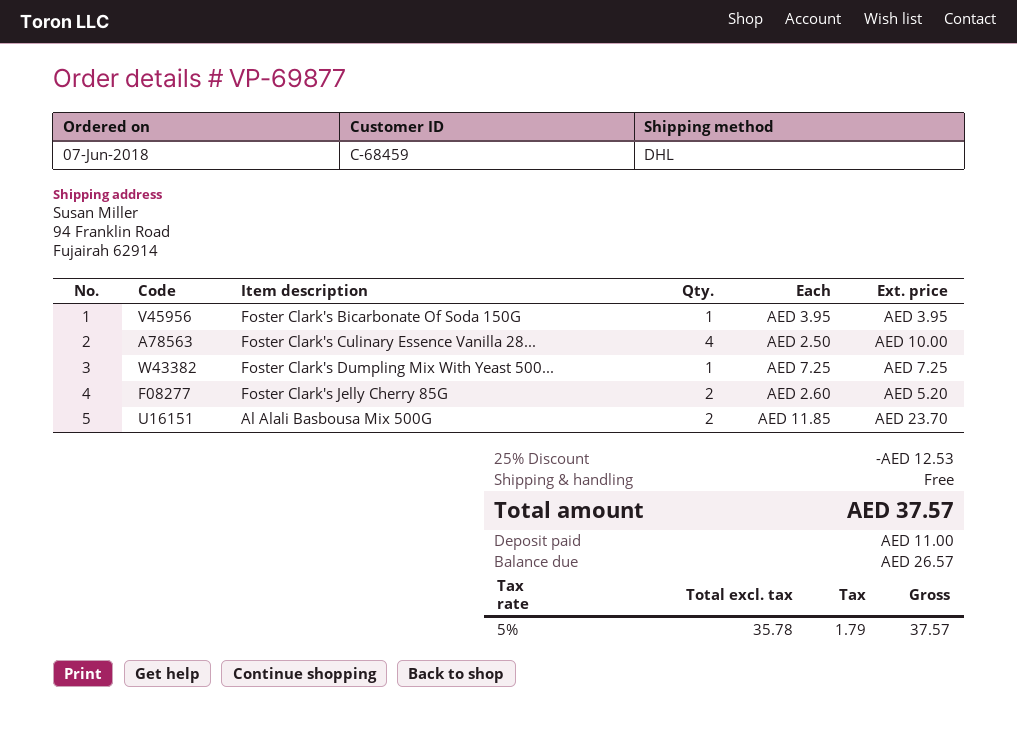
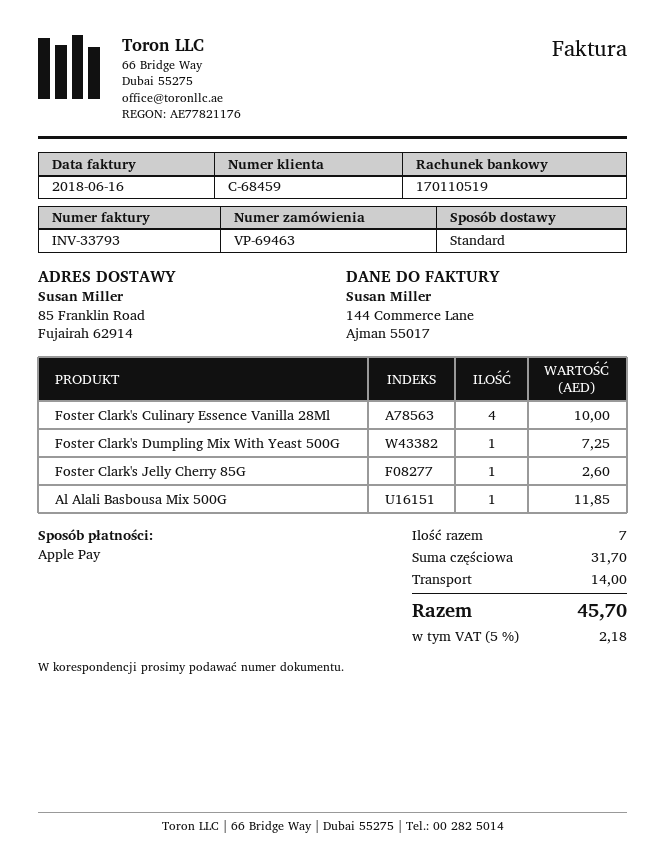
order number: VP-69877 -> VP-69463
shipping method: DHL -> standard
ship to: 94 Franklin Road, Fujairah 62914 -> 85 Franklin Road, Fujairah 62914
Foster Clark's Bicarbonate Of Soda 150G: 1 for 3.95 -> none
Foster Clark's Jelly Cherry 85G: 2 for 5.20 -> 1 for 2.60
Al Alali Basbousa Mix 500G: 2 for 23.70 -> 1 for 11.85
discount: 25% = 12.53 -> none
shipping: 0.00 -> 14.00
tax: 5% = 1.79 -> 5% = 2.18
total: 37.57 -> 45.70

